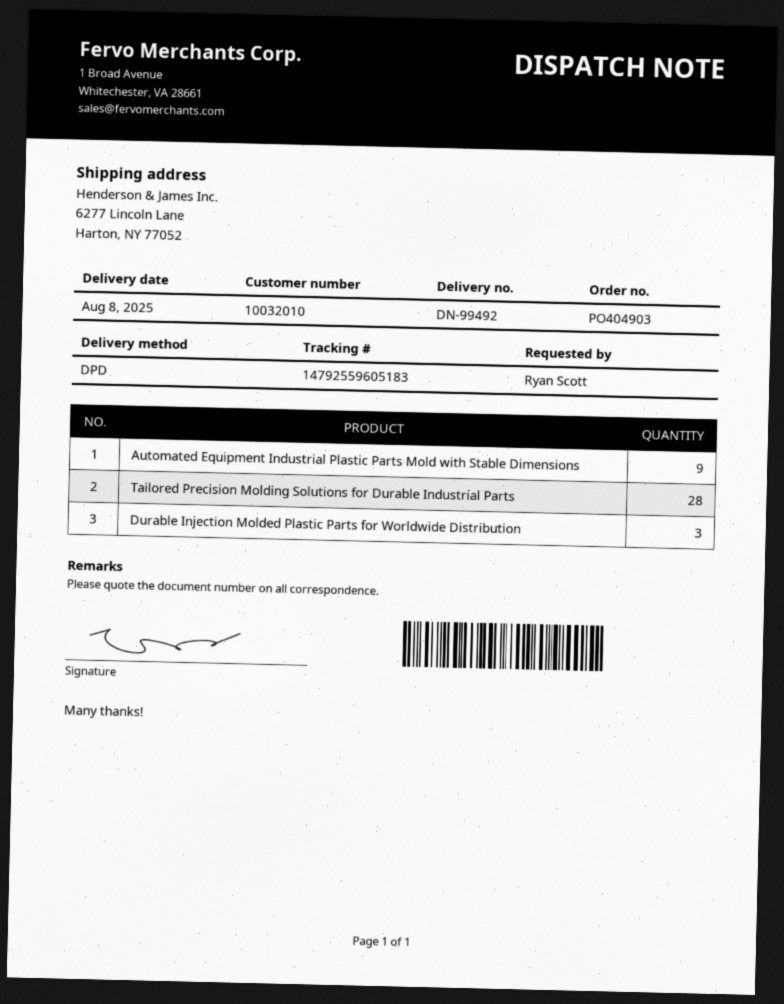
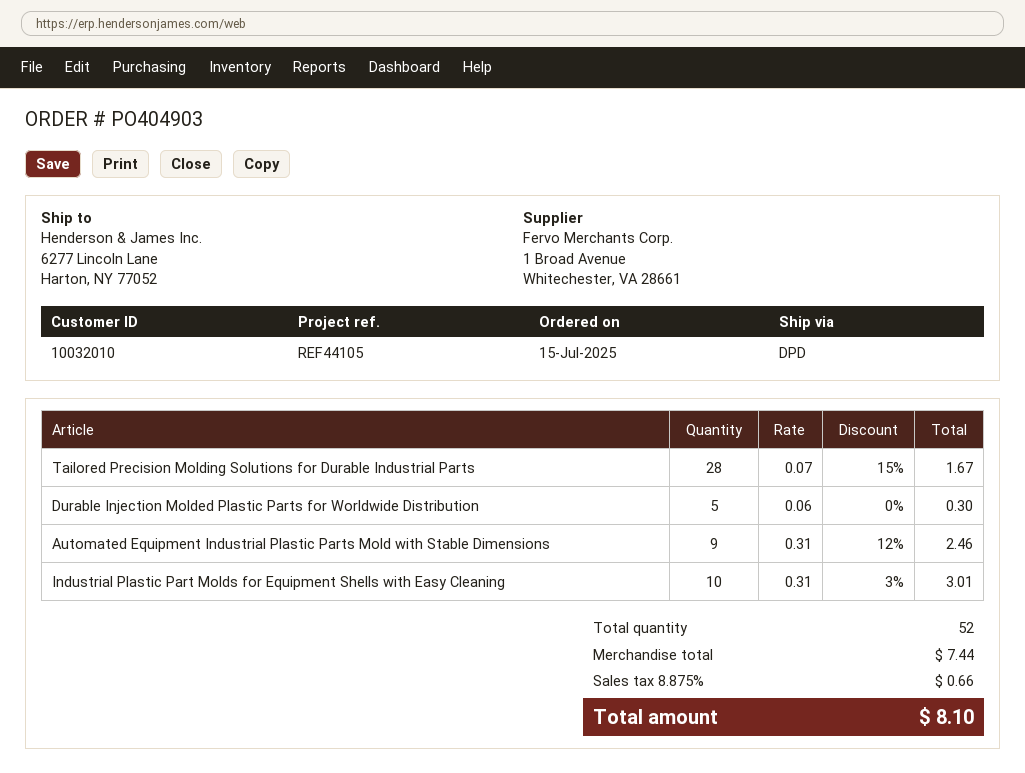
Durable Injection Molded Plastic Parts for Worldwide Distribution: 3 -> 5
Industrial Plastic Part Molds for Equipment Shells with Easy Cleaning: none -> 10

